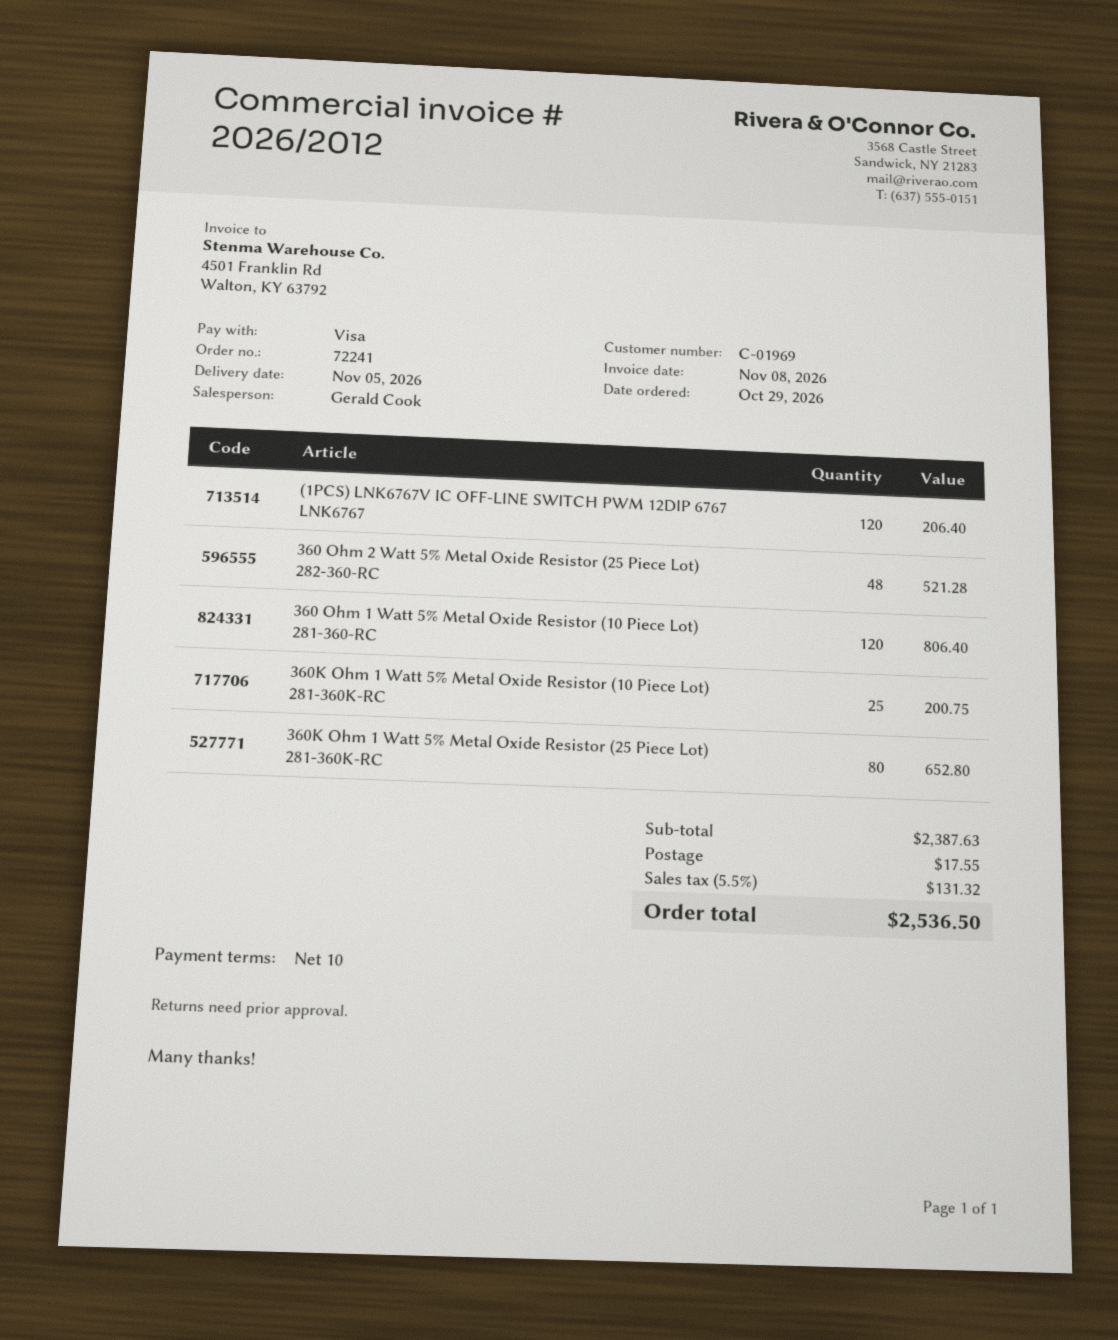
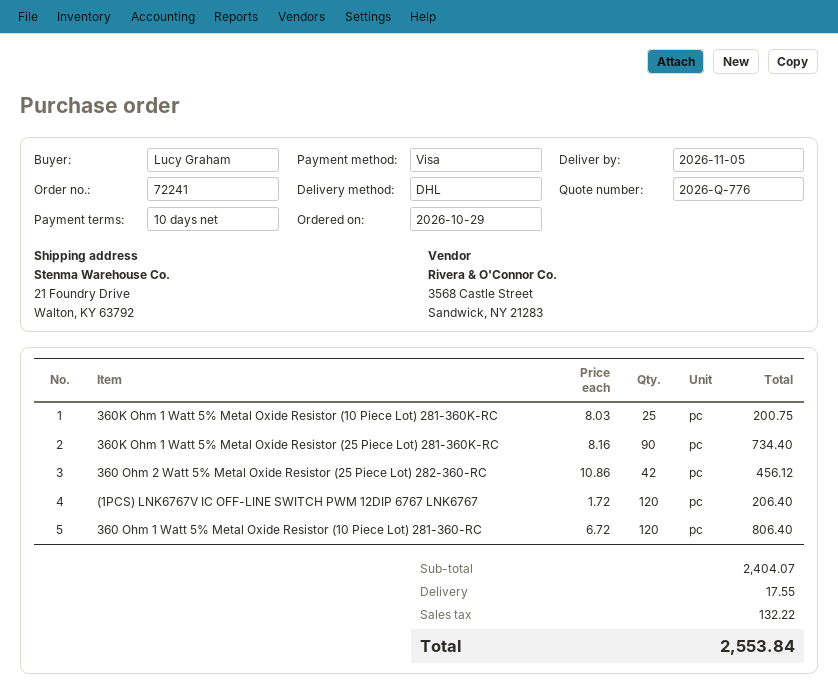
360 Ohm 2 Watt 5% Metal Oxide Resistor (25 Piece Lot) 282-360-RC: 48 for 521.28 -> 42 for 456.12
360K Ohm 1 Watt 5% Metal Oxide Resistor (25 Piece Lot) 281-360K-RC: 80 for 652.80 -> 90 for 734.40
subtotal: 2387.63 -> 2404.07
tax: 131.32 -> 132.22
total: 2536.50 -> 2553.84

